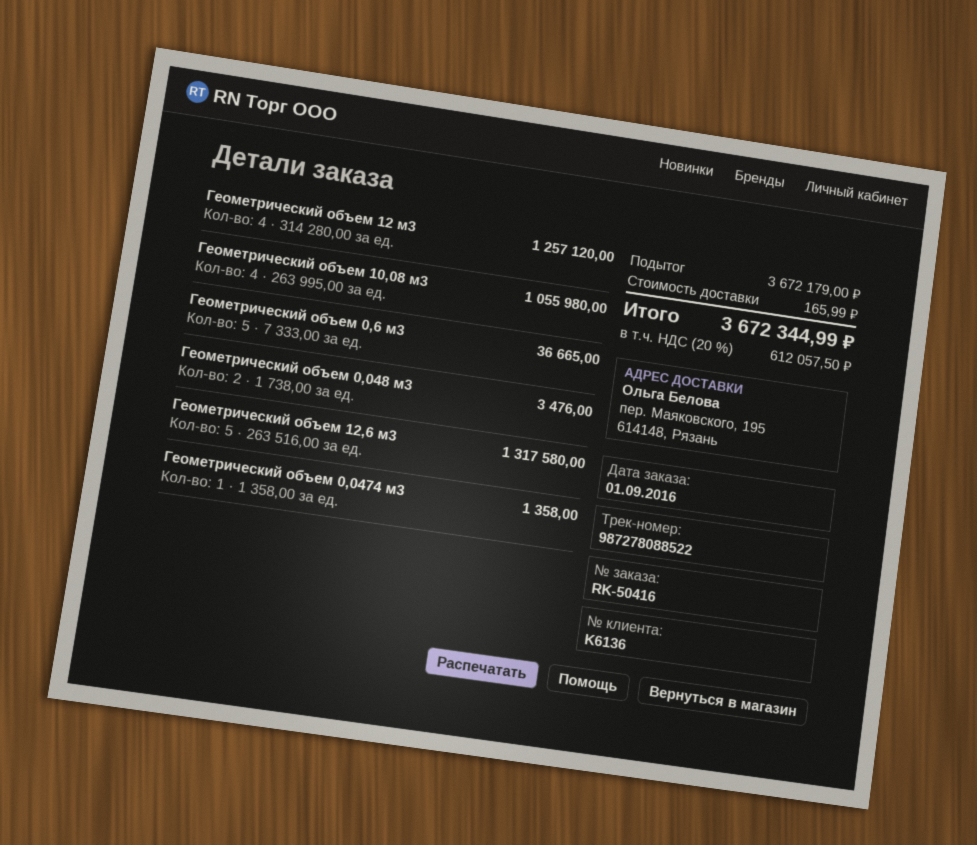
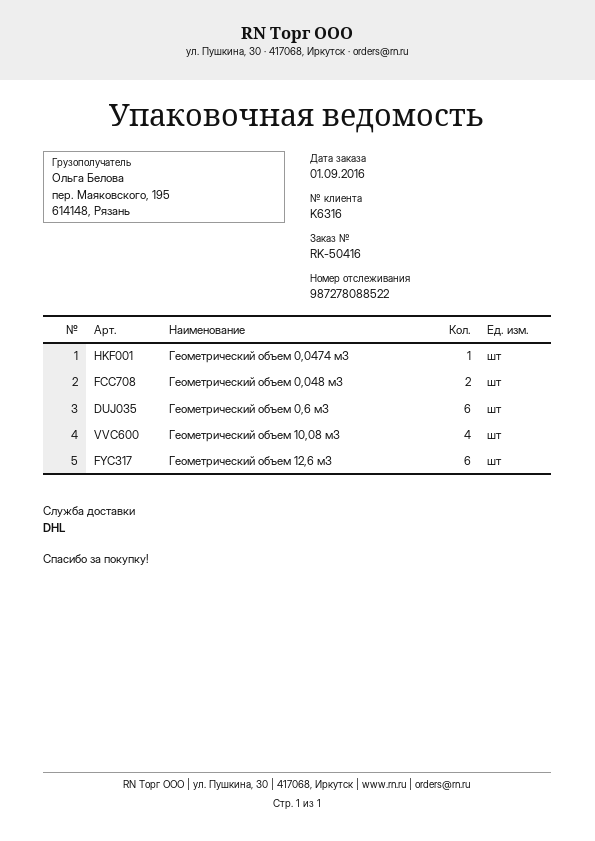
customer number: K6136 -> K6316
Геометрический объем 12 м3: 4 -> none
Геометрический объем 0,6 м3: 5 -> 6
Геометрический объем 12,6 м3: 5 -> 6

